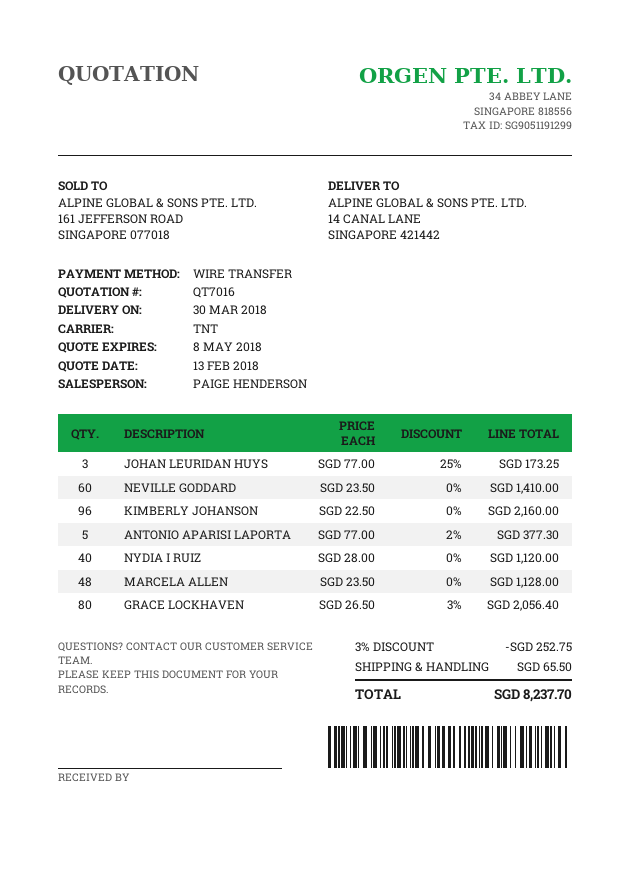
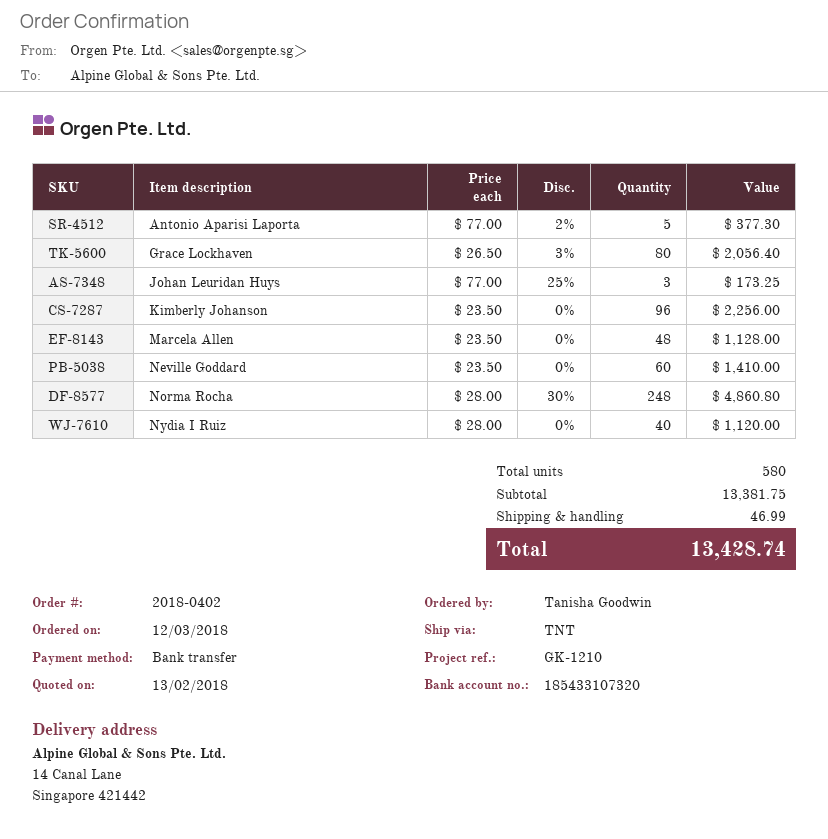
KIMBERLY JOHANSON: 96 x 22.50 = 2160.00 -> 96 x 23.50 = 2256.00
Norma Rocha: none -> 248 x 28.00 - 30% = 4860.80
discount: 3% = 252.75 -> none
shipping: 65.50 -> 46.99
total: 8237.70 -> 13428.74

